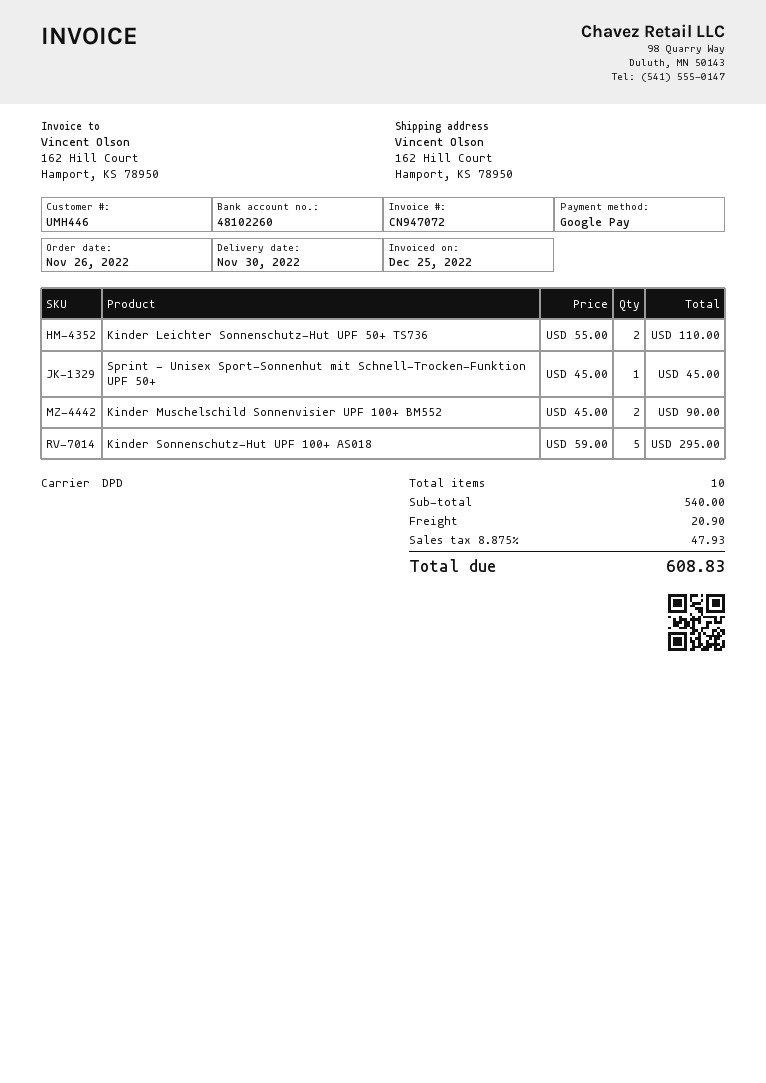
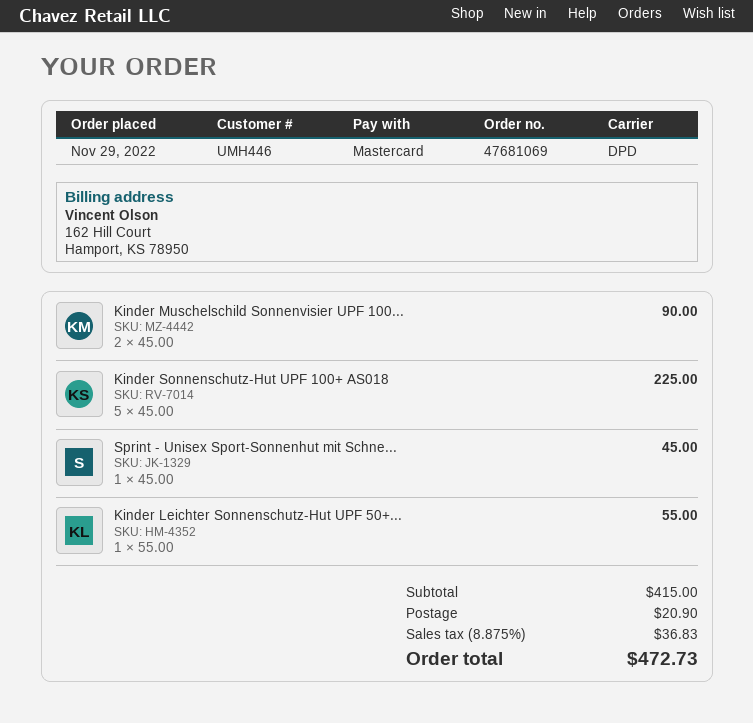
order date: 2022-11-26 -> 2022-11-29
payment method: Google Pay -> Mastercard
Kinder Leichter Sonnenschutz-Hut UPF 50+ TS736: 2 x 55.00 = 110.00 -> 1 x 55.00 = 55.00
Kinder Sonnenschutz-Hut UPF 100+ AS018: 5 x 59.00 = 295.00 -> 5 x 45.00 = 225.00
subtotal: 540.00 -> 415.00
tax: 8.875% = 47.93 -> 8.875% = 36.83
total: 608.83 -> 472.73

